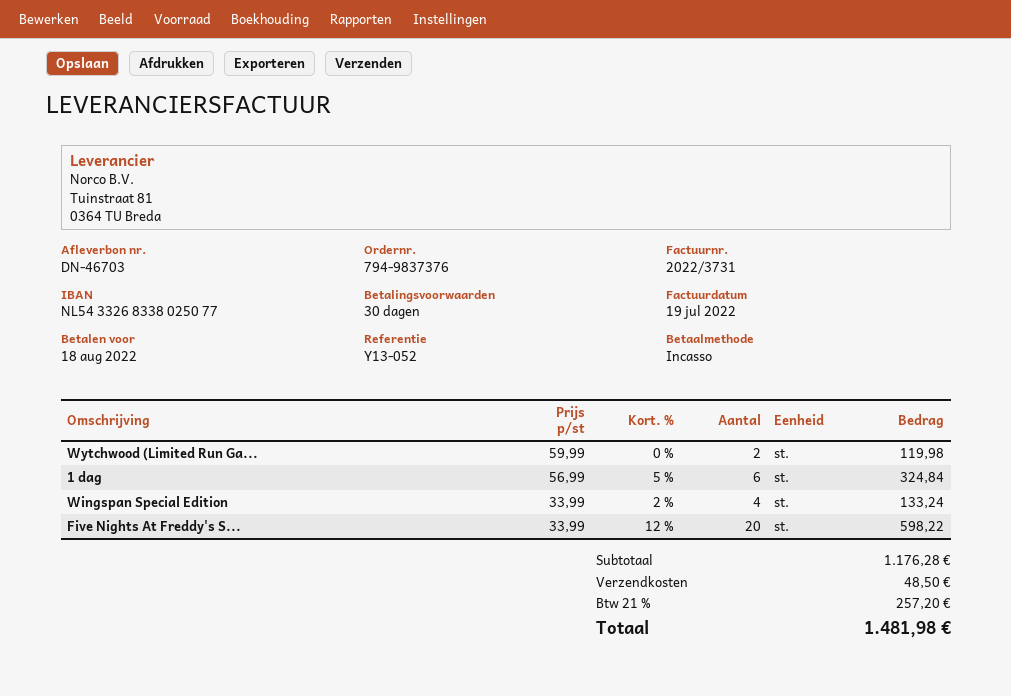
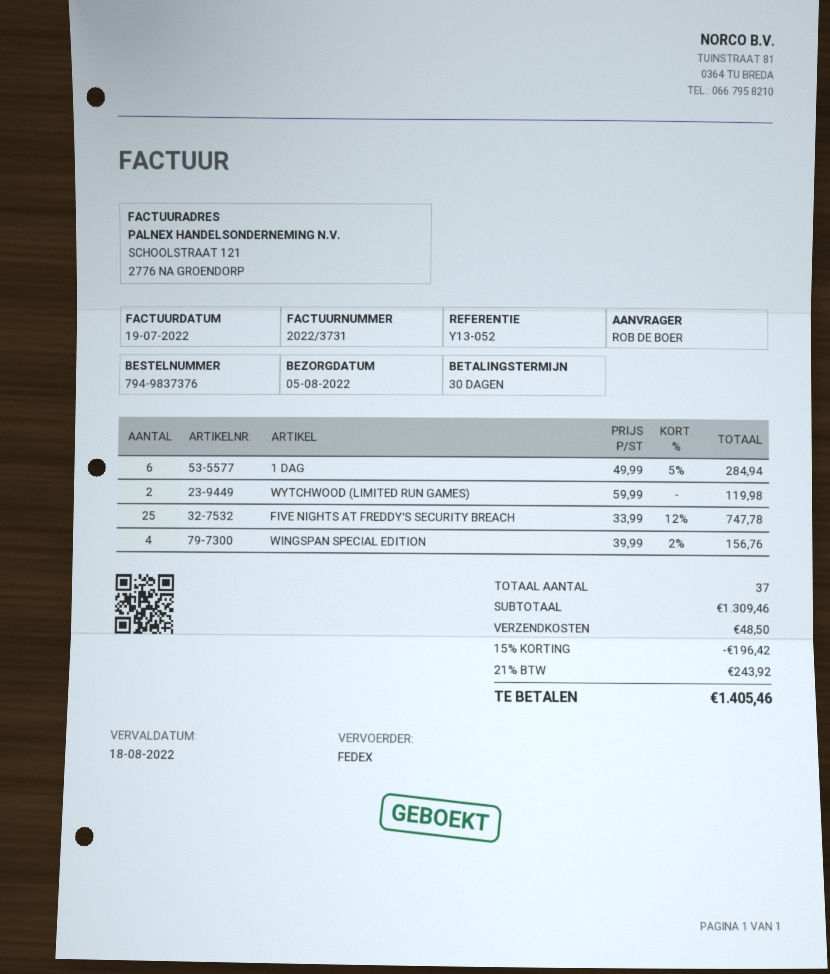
1 dag: 6 x 56.99 - 5% = 324.84 -> 6 x 49.99 - 5% = 284.94
Wingspan Special Edition: 4 x 33.99 - 2% = 133.24 -> 4 x 39.99 - 2% = 156.76
Five Nights At Freddy's S...: 20 x 33.99 - 12% = 598.22 -> 25 x 33.99 - 12% = 747.78
subtotal: 1176.28 -> 1309.46
discount: none -> 15% = 196.42
tax: 21% = 257.20 -> 21% = 243.92
total: 1481.98 -> 1405.46

